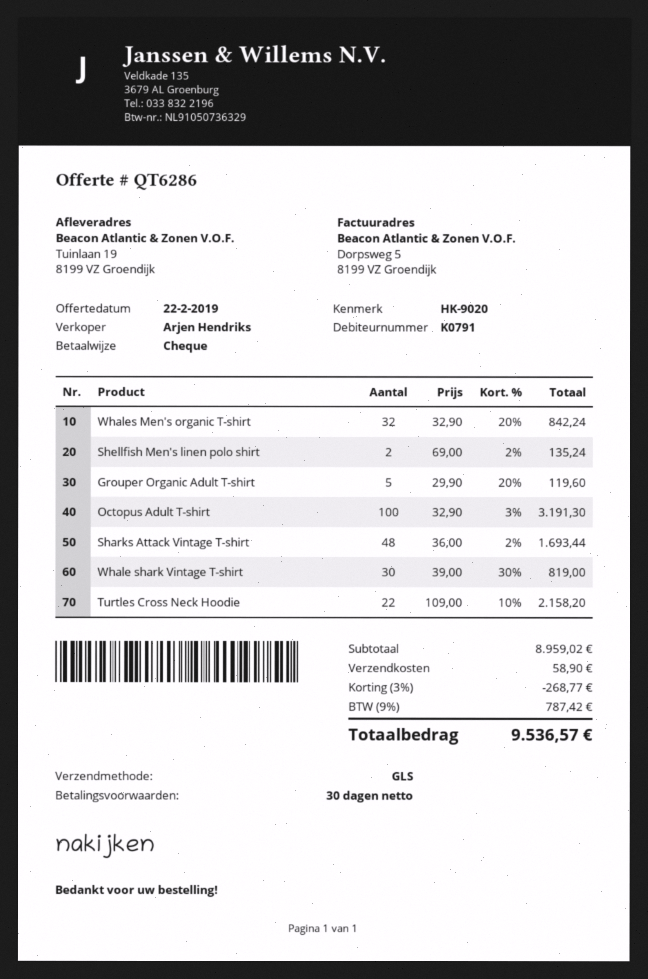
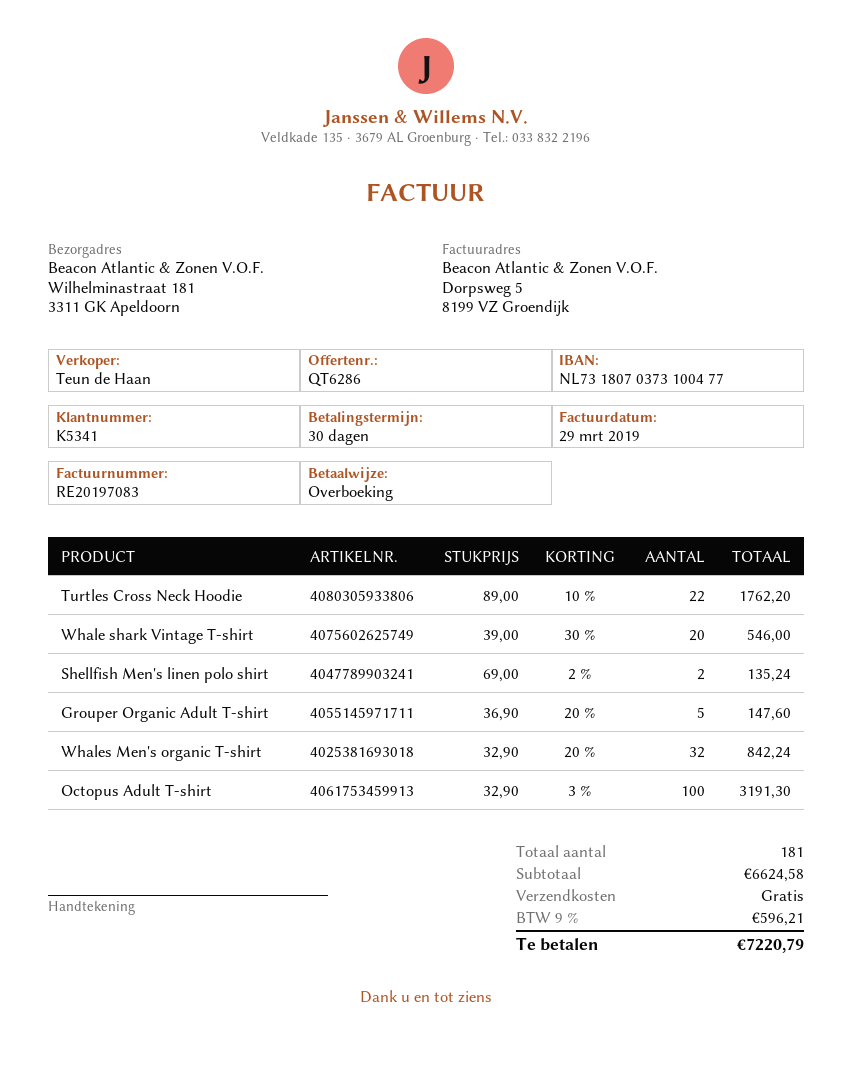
customer number: K0791 -> K5341
sales rep: Arjen Hendriks -> Teun de Haan
payment method: cheque -> bank transfer
ship to: Tuinlaan 19, 8199 VZ Groendijk -> Wilhelminastraat 181, 3311 GK Apeldoorn
Grouper Organic Adult T-shirt: 5 x 29.90 - 20% = 119.60 -> 5 x 36.90 - 20% = 147.60
Sharks Attack Vintage T-shirt: 48 x 36.00 - 2% = 1693.44 -> none
Whale shark Vintage T-shirt: 30 x 39.00 - 30% = 819.00 -> 20 x 39.00 - 30% = 546.00
Turtles Cross Neck Hoodie: 22 x 109.00 - 10% = 2158.20 -> 22 x 89.00 - 10% = 1762.20
subtotal: 8959.02 -> 6624.58
discount: 3% = 268.77 -> none
shipping: 58.90 -> 0.00
tax: 9% = 787.42 -> 9% = 596.21
total: 9536.57 -> 7220.79

